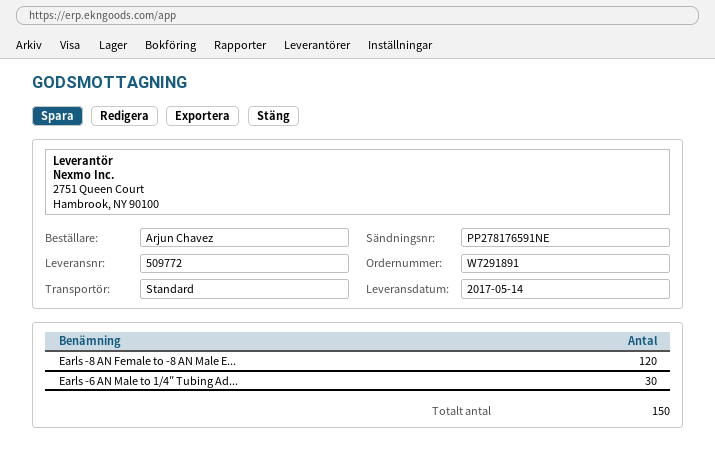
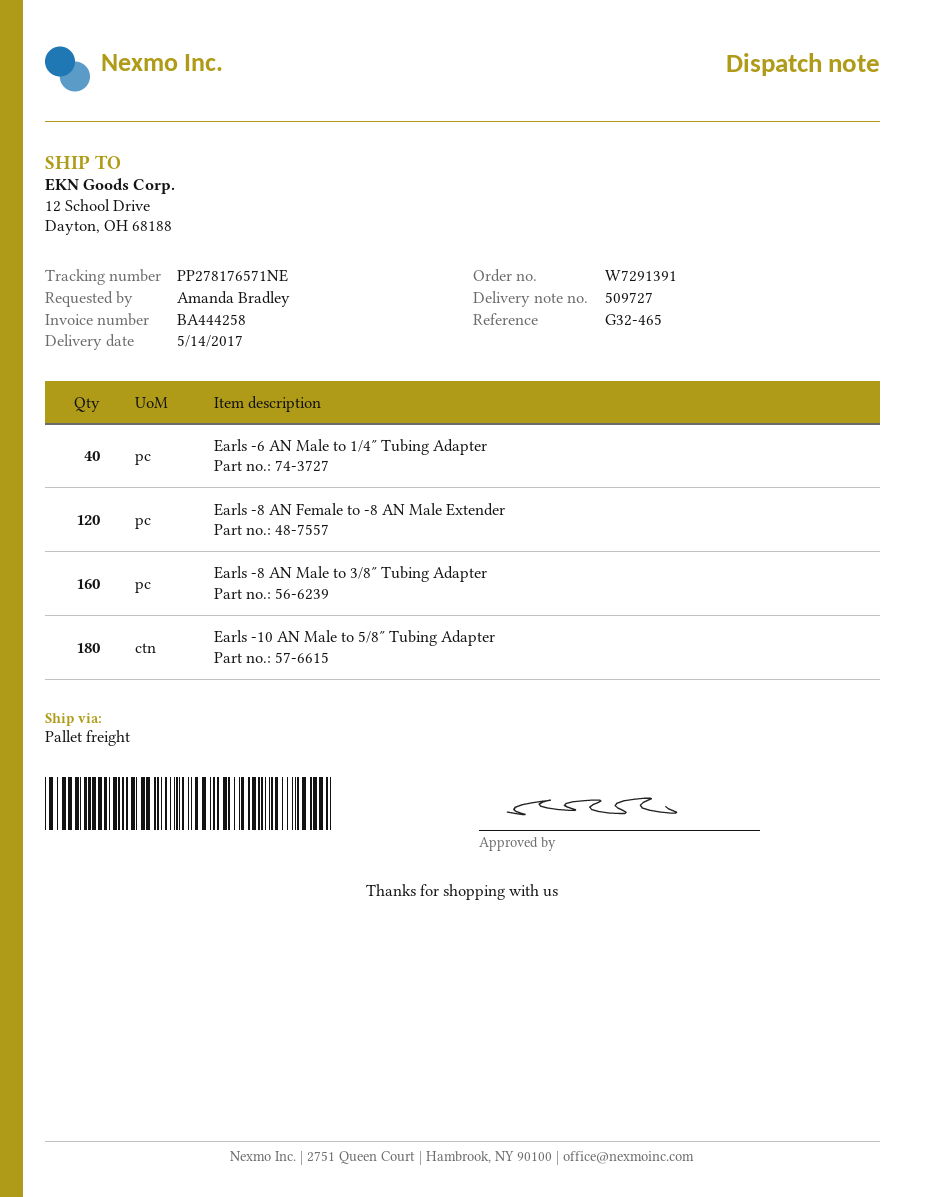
order number: W7291891 -> W7291391
delivery note number: 509772 -> 509727
ordered by: Arjun Chavez -> Amanda Bradley
shipping method: standard -> pallet freight
tracking number: PP278176591NE -> PP278176571NE
Earls -6 AN Male to 1/4″ Tubing Ad...: 30 -> 40
Earls -8 AN Male to 3/8″ Tubing Adapter: none -> 160
Earls -10 AN Male to 5/8″ Tubing Adapter: none -> 180

